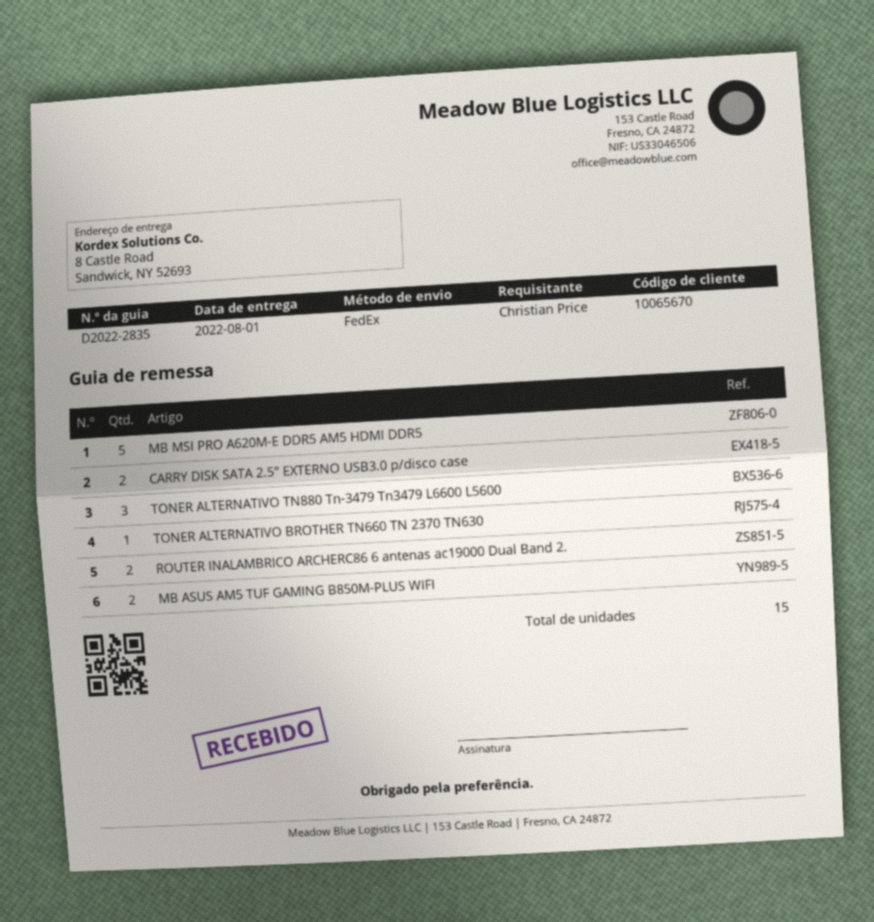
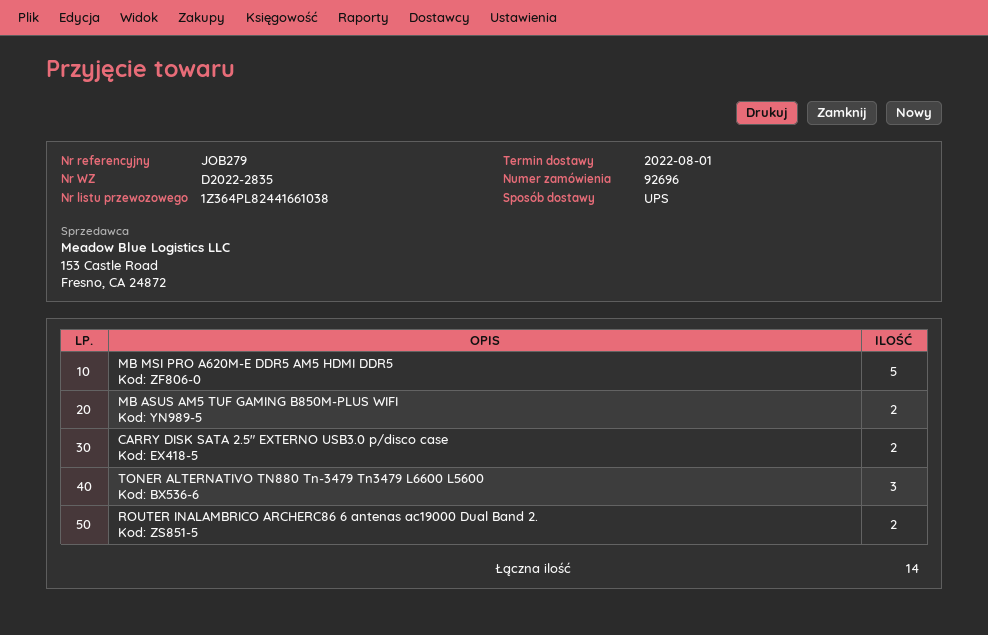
shipping method: FedEx -> UPS
TONER ALTERNATIVO BROTHER TN660 TN 2370 TN630: 1 -> none
total quantity: 15 -> 14

